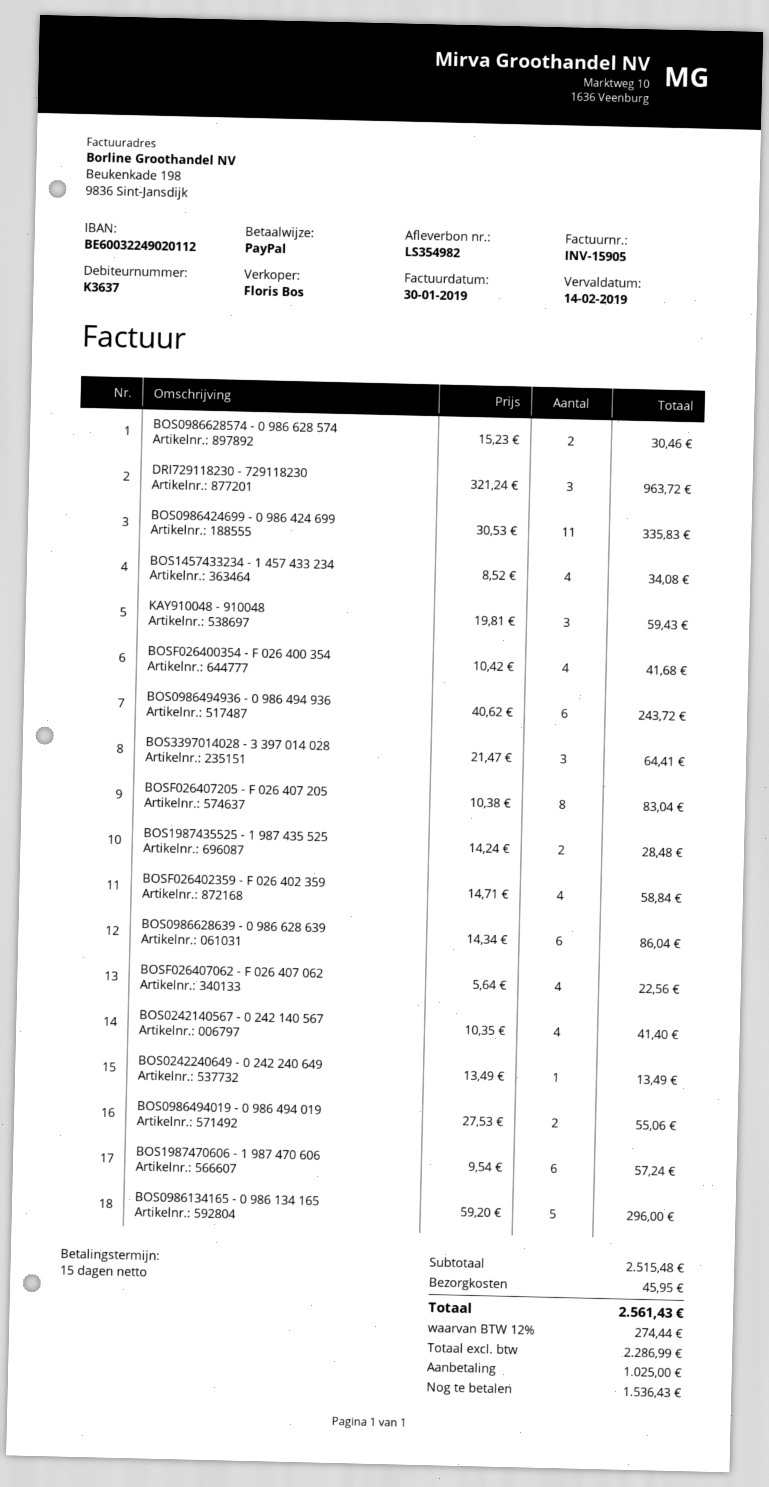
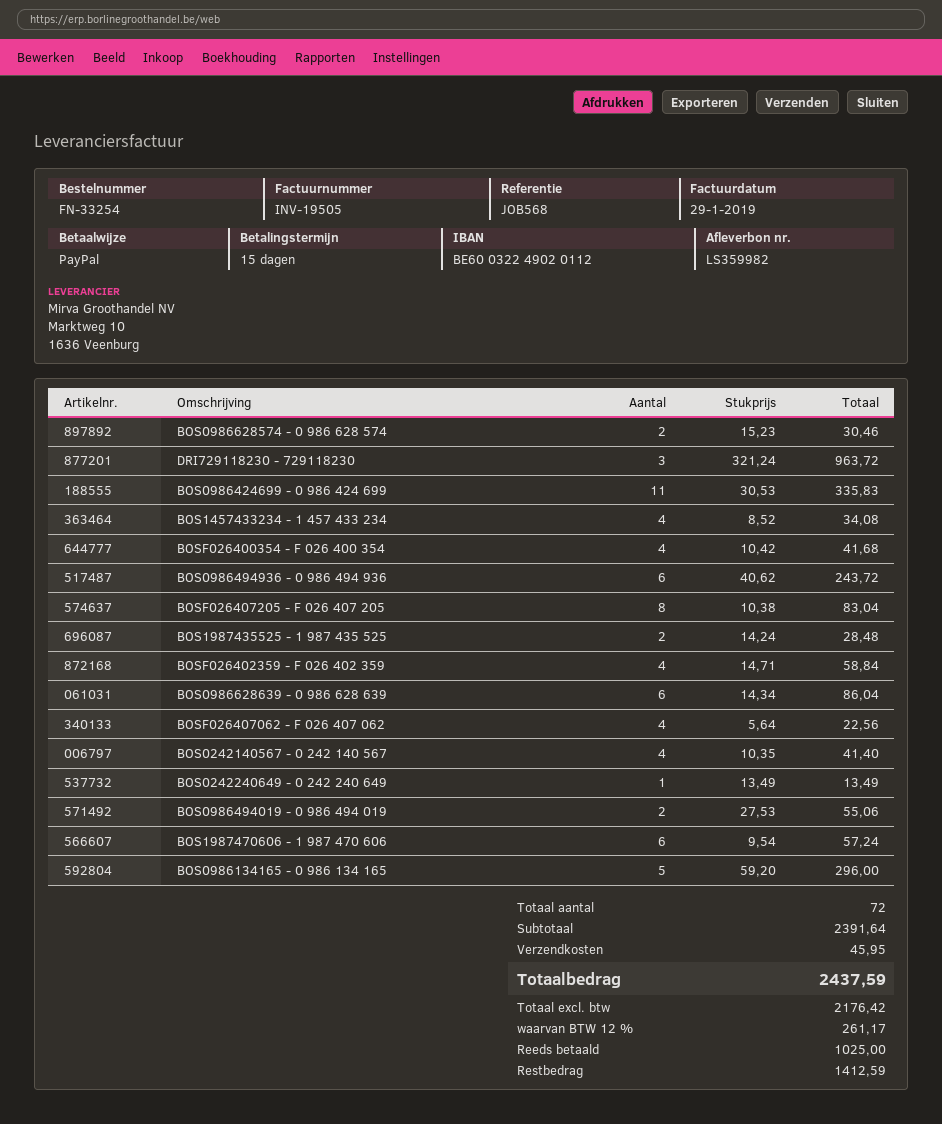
delivery note number: LS354982 -> LS359982
invoice number: INV-15905 -> INV-19505
invoice date: 2019-01-30 -> 2019-01-29
KAY910048 - 910048: 3 x 19.81 = 59.43 -> none
BOS3397014028 - 3 397 014 028: 3 x 21.47 = 64.41 -> none
subtotal: 2515.48 -> 2391.64
net: 2286.99 -> 2176.42
tax: 12% = 274.44 -> 12% = 261.17
total: 2561.43 -> 2437.59
balance: 1536.43 -> 1412.59

